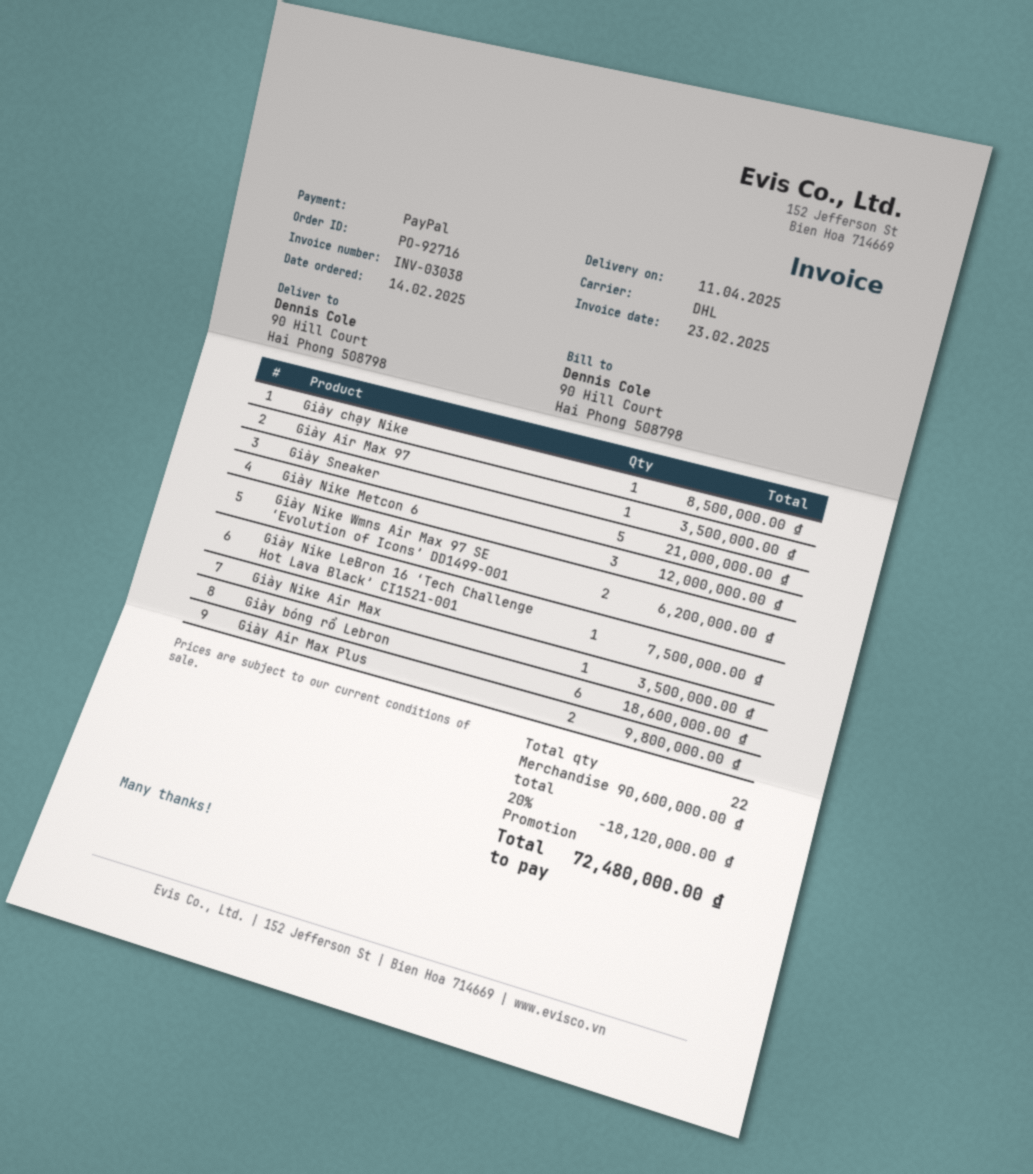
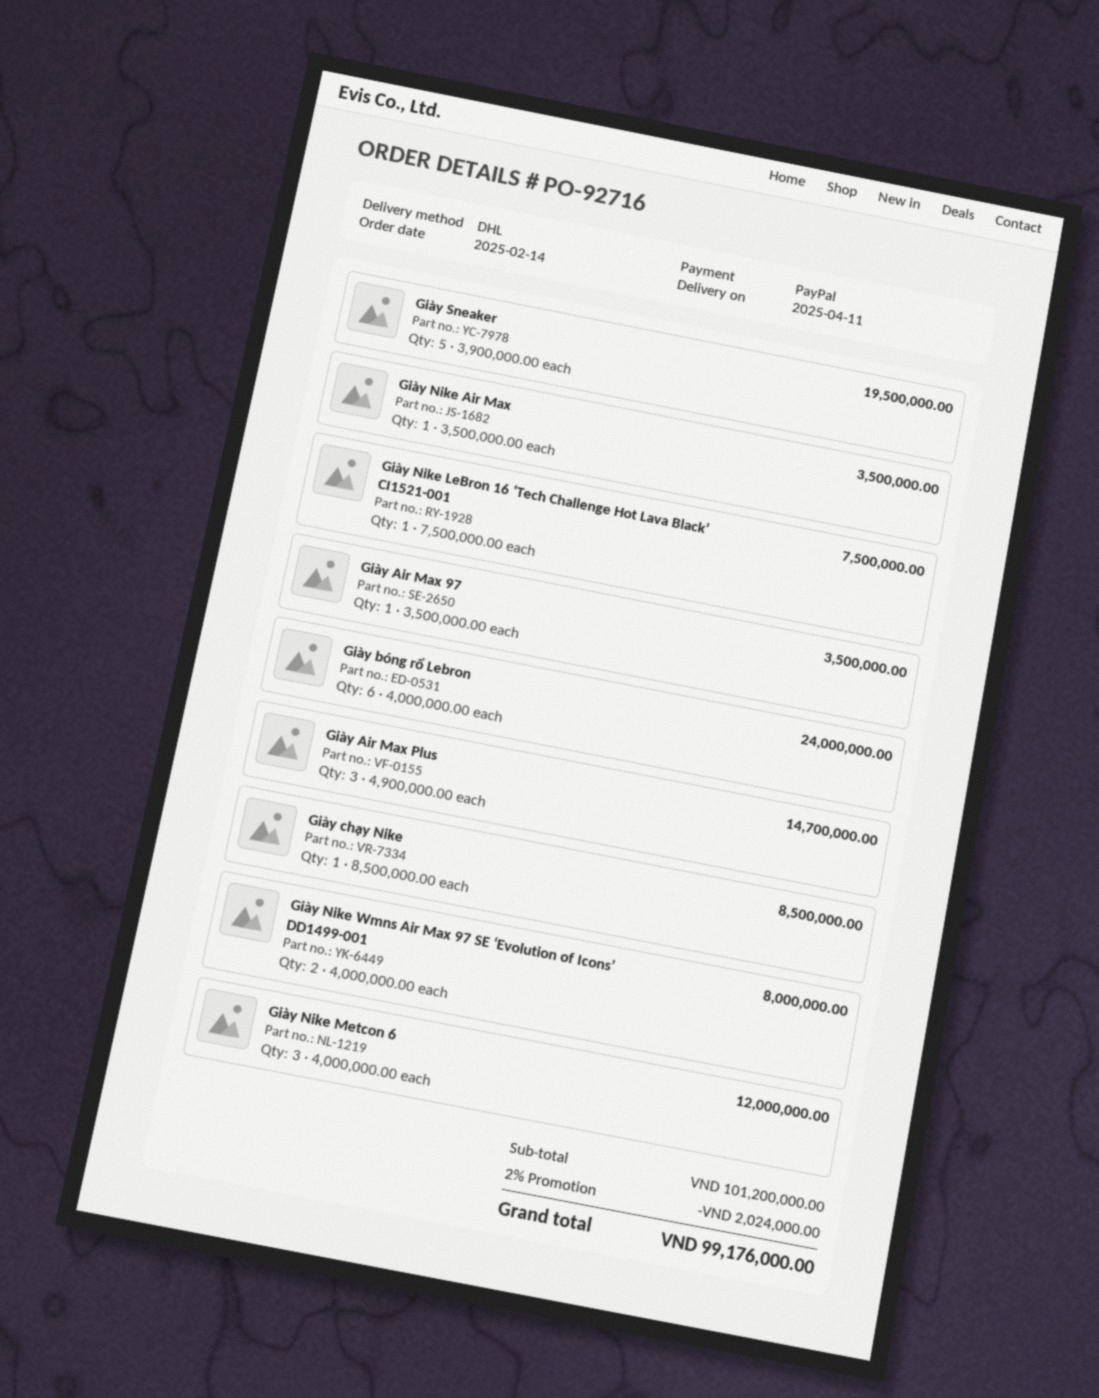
Giày Sneaker: 5 for 21000000.00 -> 5 for 19500000.00
Giày Nike Wmns Air Max 97 SE ‘Evolution of Icons’ DD1499-001: 2 for 6200000.00 -> 2 for 8000000.00
Giày bóng rổ Lebron: 6 for 18600000.00 -> 6 for 24000000.00
Giày Air Max Plus: 2 for 9800000.00 -> 3 for 14700000.00
subtotal: 90600000.00 -> 101200000.00
discount: 20% = 18120000.00 -> 2% = 2024000.00
total: 72480000.00 -> 99176000.00

